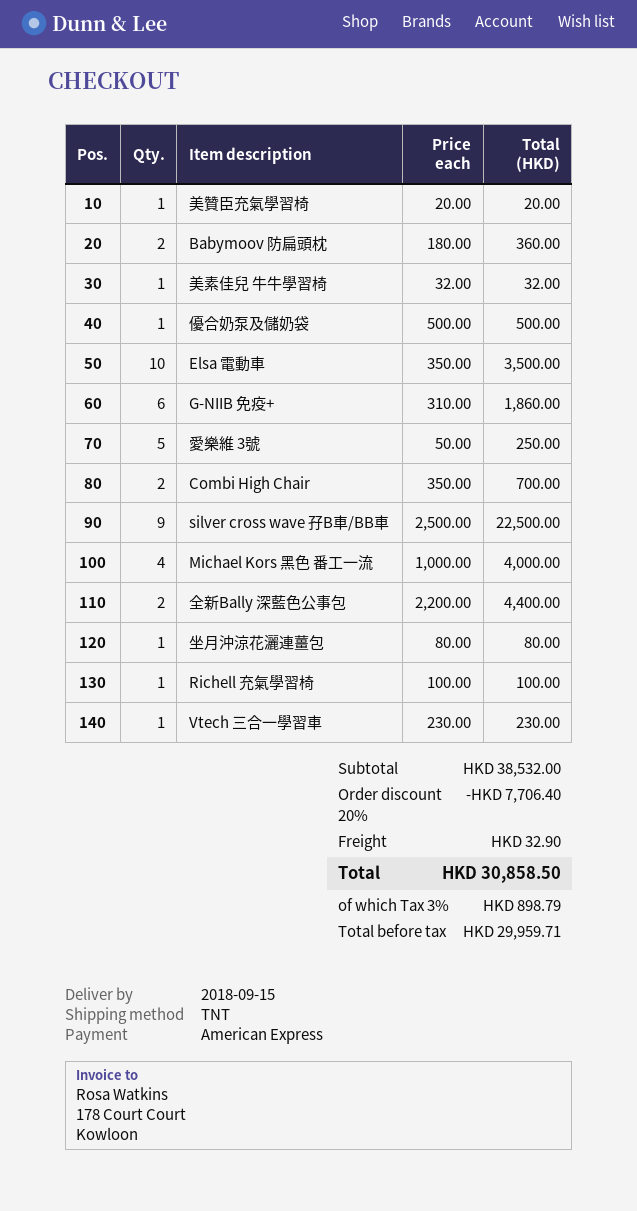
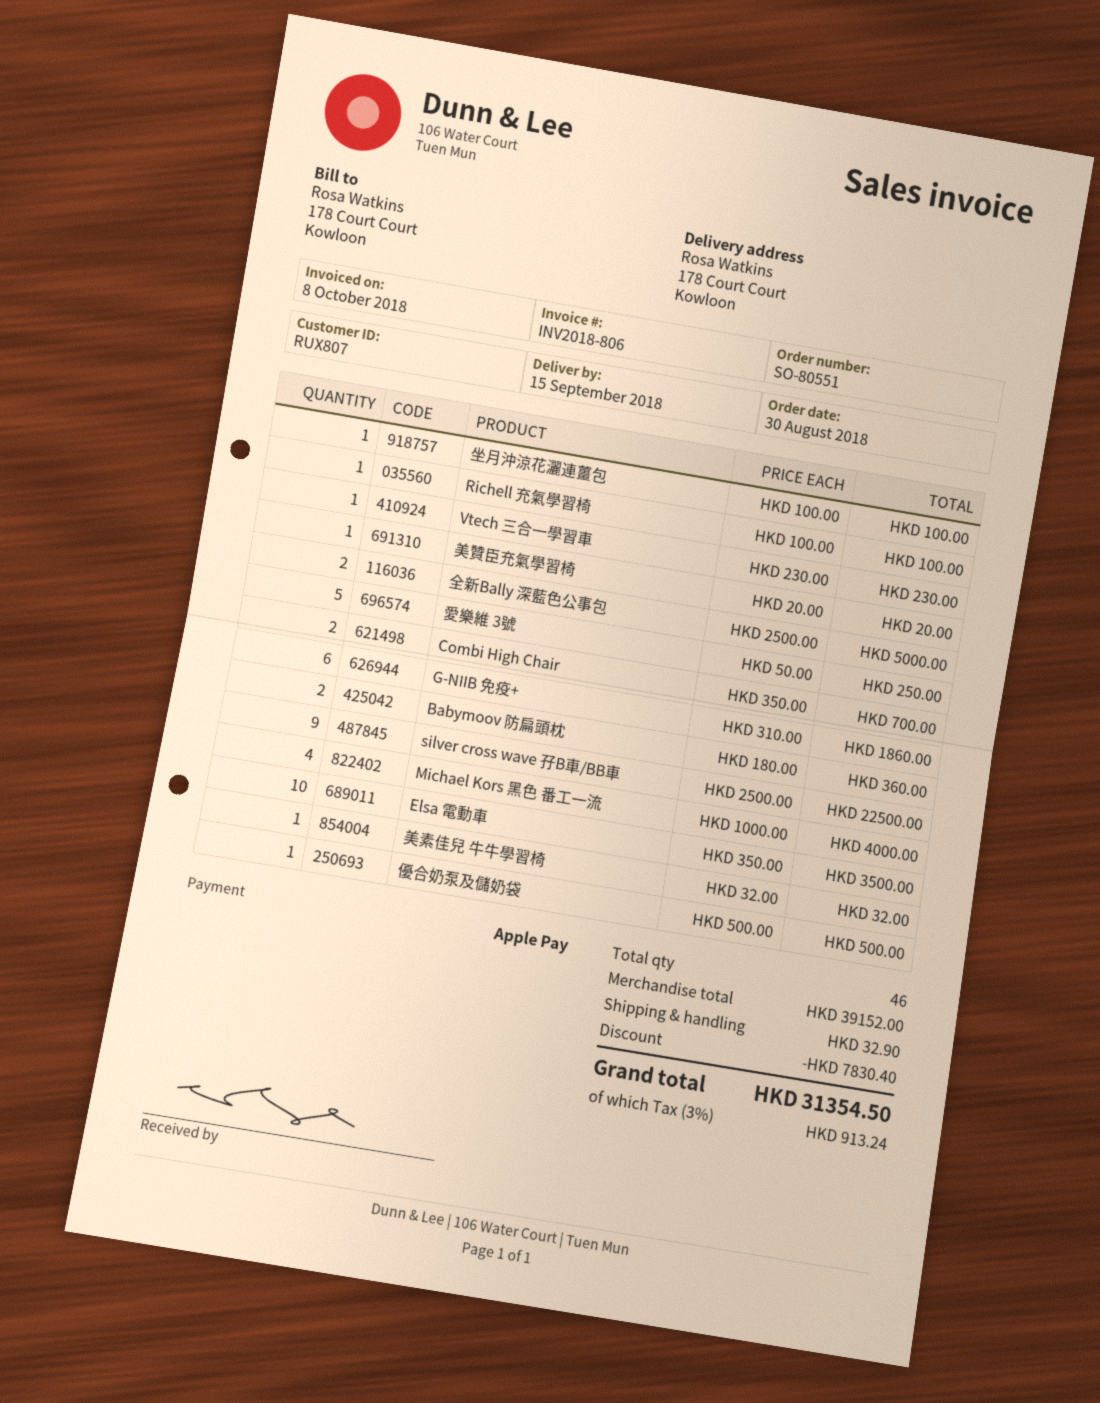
payment method: American Express -> Apple Pay
全新Bally 深藍色公事包: 2 x 2200.00 = 4400.00 -> 2 x 2500.00 = 5000.00
坐月沖涼花灑連薑包: 1 x 80.00 = 80.00 -> 1 x 100.00 = 100.00
subtotal: 38532.00 -> 39152.00
discount: 7706.40 -> 7830.40
tax: 3% = 898.79 -> 3% = 913.24
total: 30858.50 -> 31354.50

